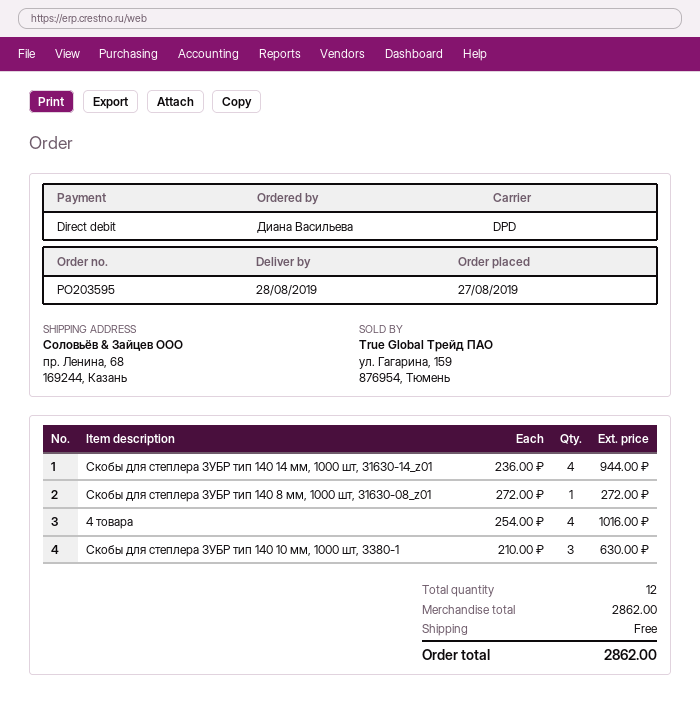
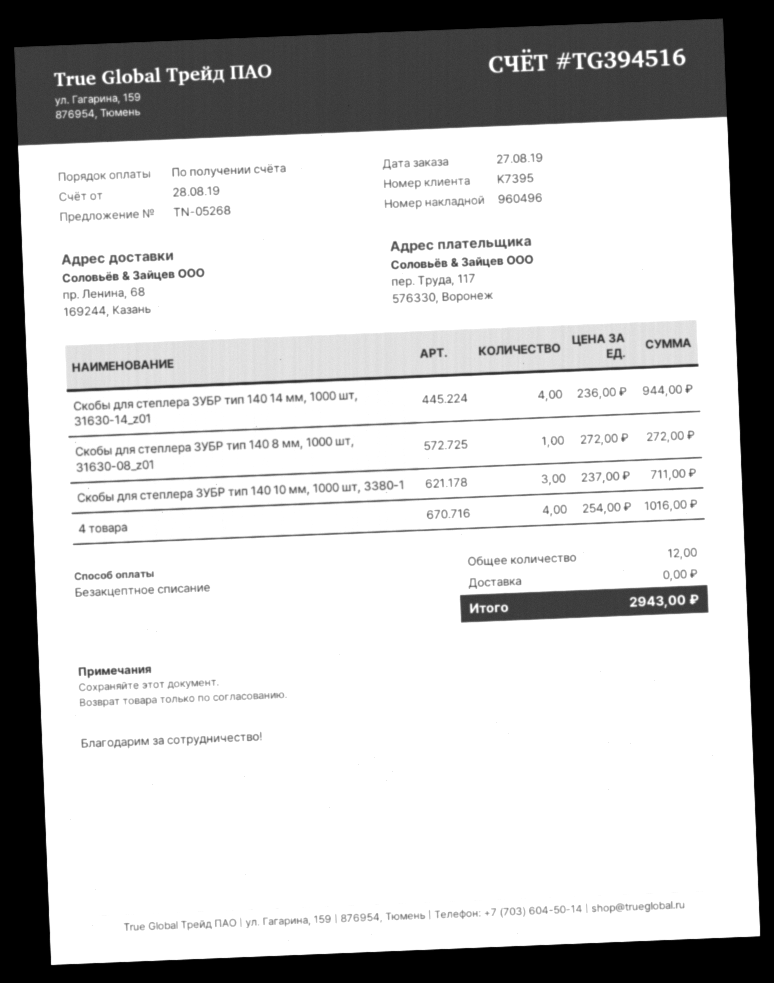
Скобы для степлера ЗУБР тип 140 10 мм, 1000 шт, 3380-1: 3 x 210.00 = 630.00 -> 3 x 237.00 = 711.00
total: 2862.00 -> 2943.00

